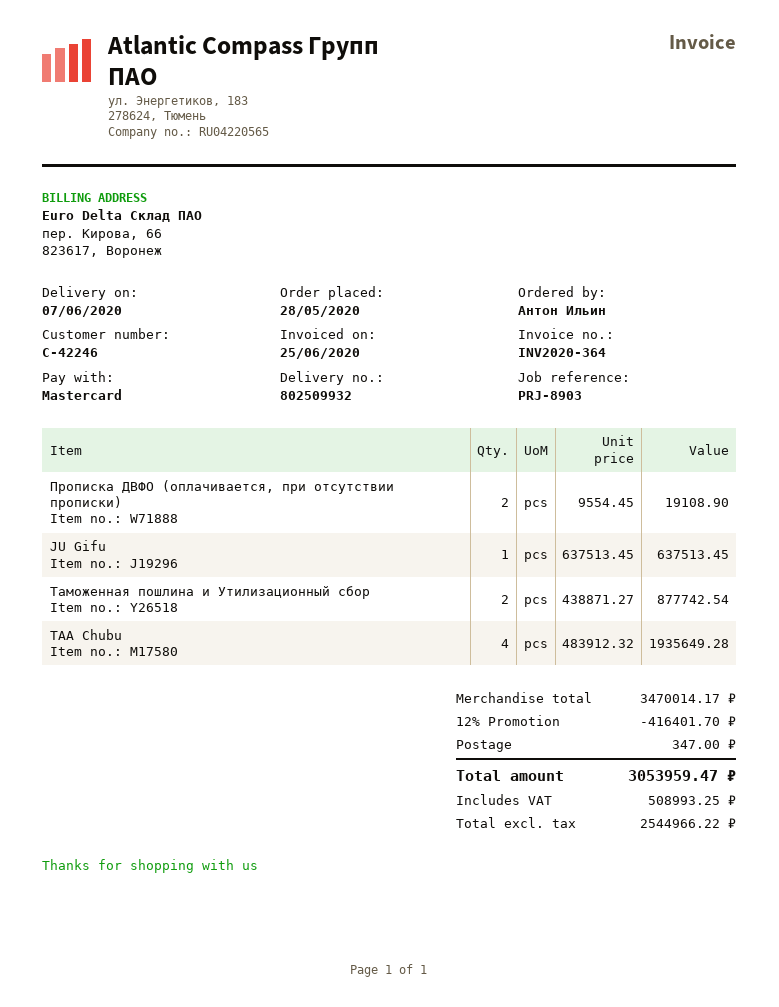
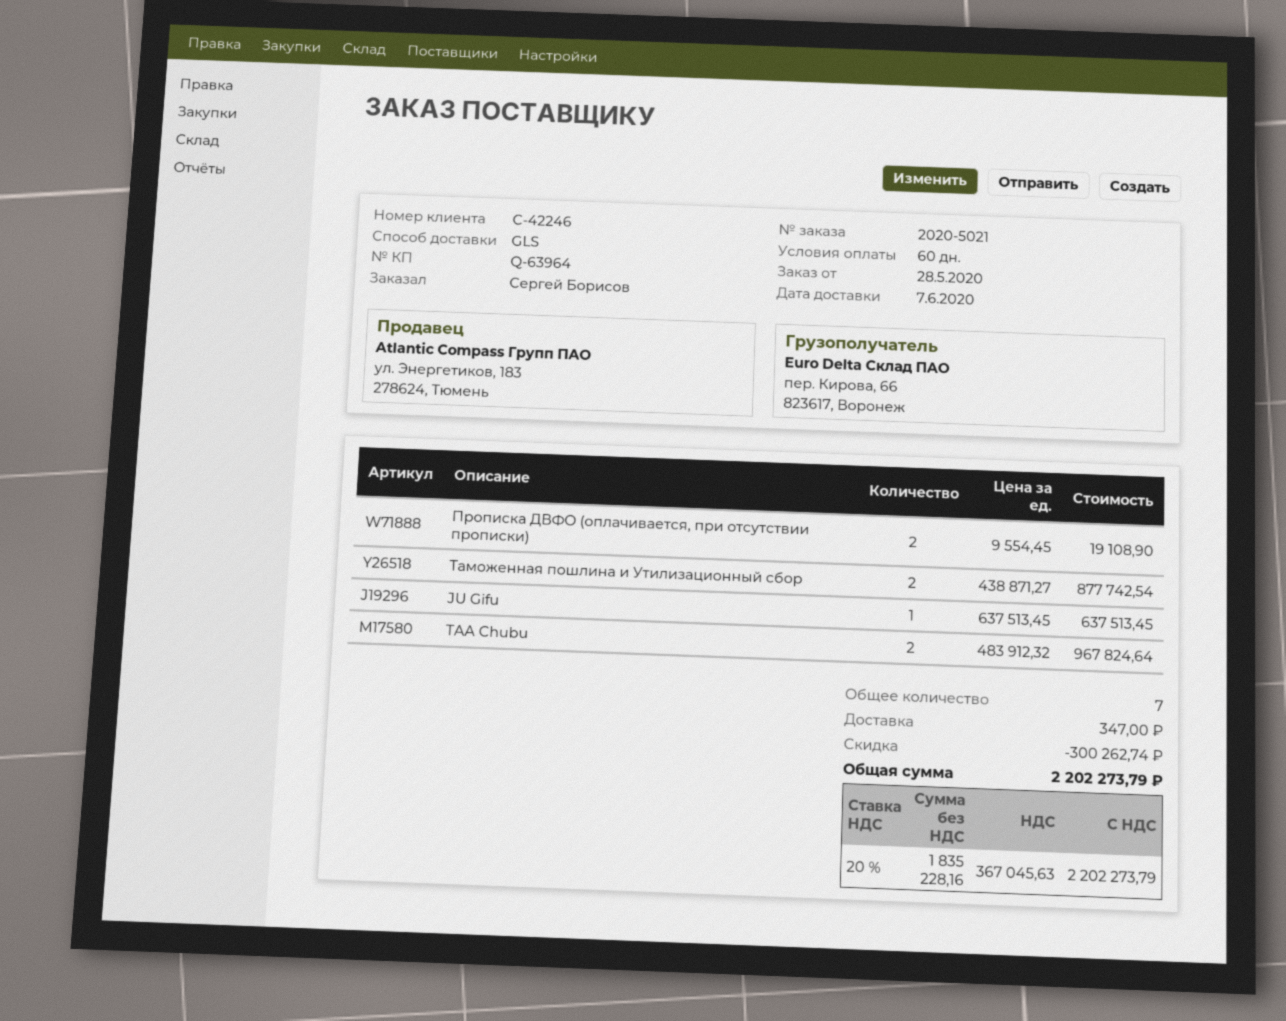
ordered by: Антон Ильин -> Сергей Борисов
TAA Chubu: 4 x 483912.32 = 1935649.28 -> 2 x 483912.32 = 967824.64
discount: 416401.70 -> 300262.74
net: 2544966.22 -> 1835228.16
tax: 508993.25 -> 367045.63
total: 3053959.47 -> 2202273.79

